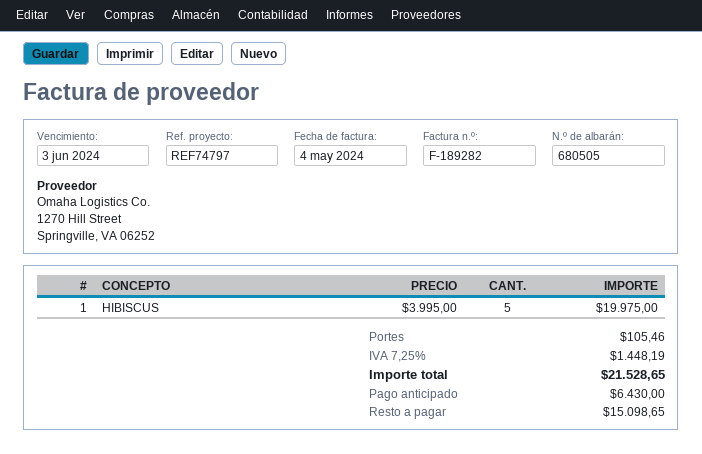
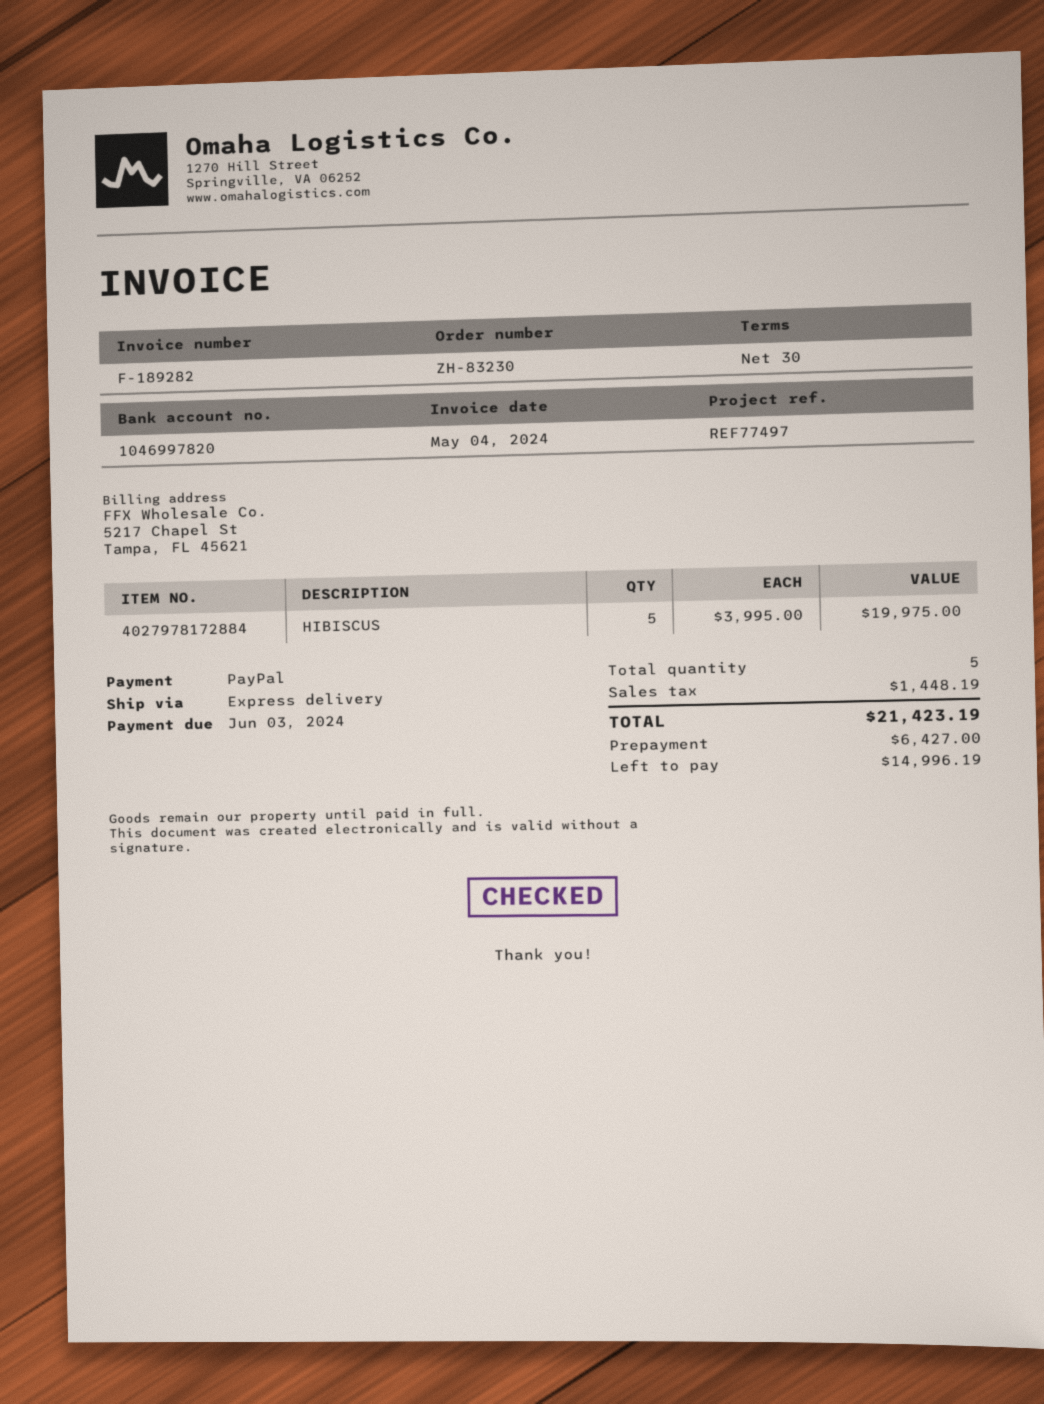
reference: REF74797 -> REF77497
shipping: 105.46 -> none
total: 21528.65 -> 21423.19
deposit: 6430.00 -> 6427.00
balance: 15098.65 -> 14996.19

